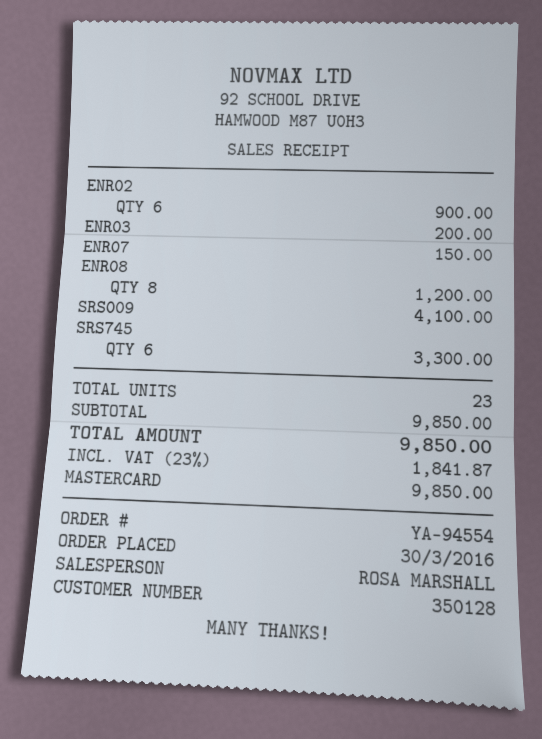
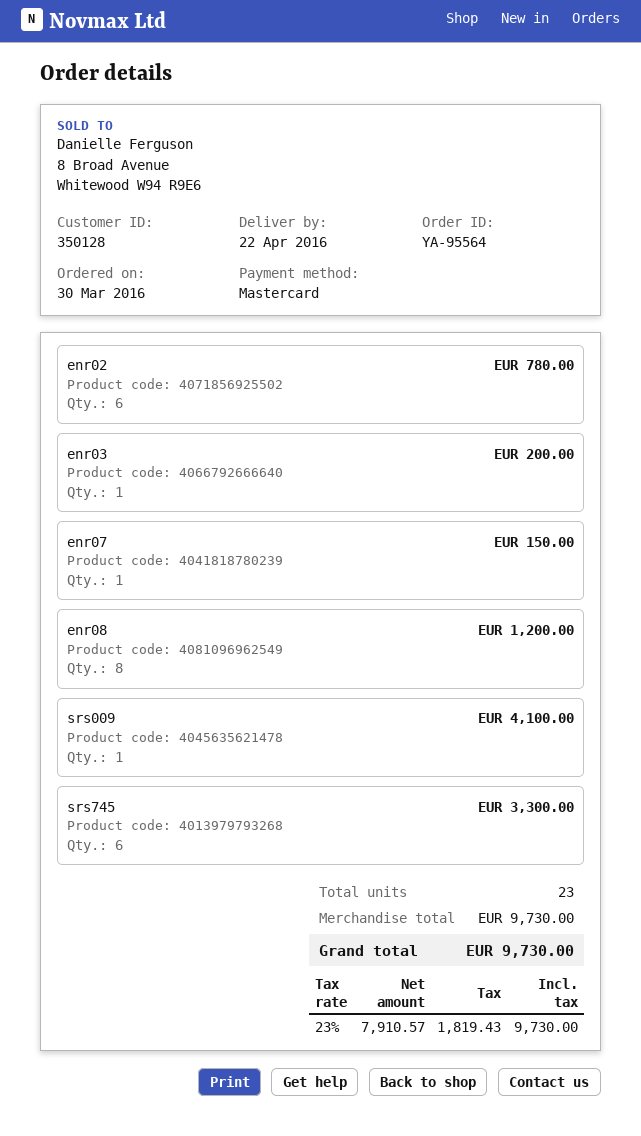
order number: YA-94554 -> YA-95564
ENR02: 6 for 900.00 -> 6 for 780.00
subtotal: 9850.00 -> 9730.00
tax: 23% = 1841.87 -> 23% = 1819.43
total: 9850.00 -> 9730.00

